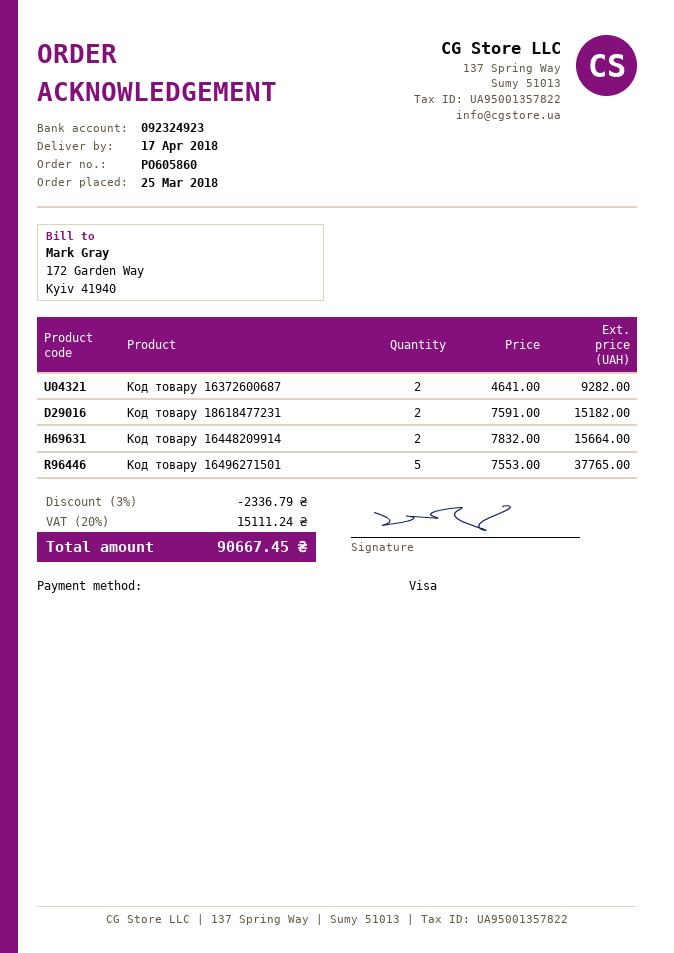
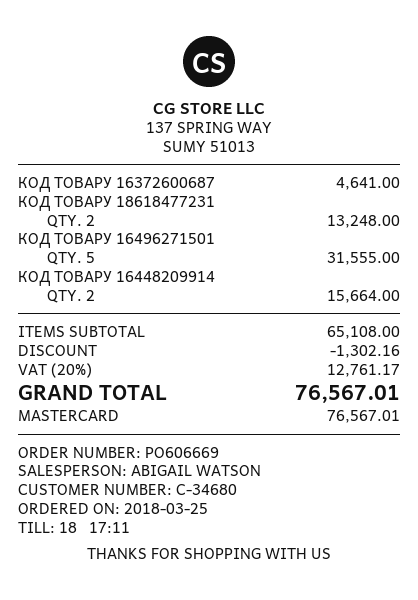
order number: PO605860 -> PO606669
payment method: Visa -> Mastercard
Код товару 16372600687: 2 for 9282.00 -> 1 for 4641.00
Код товару 18618477231: 2 for 15182.00 -> 2 for 13248.00
Код товару 16496271501: 5 for 37765.00 -> 5 for 31555.00
discount: 2336.79 -> 1302.16
tax: 20% = 15111.24 -> 20% = 12761.17
total: 90667.45 -> 76567.01

